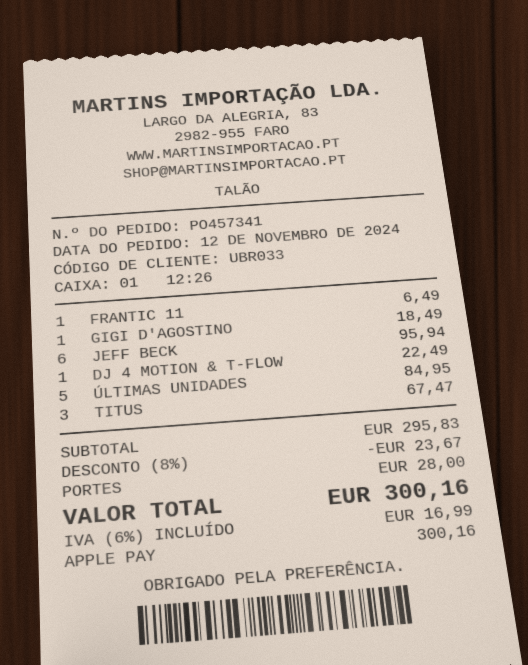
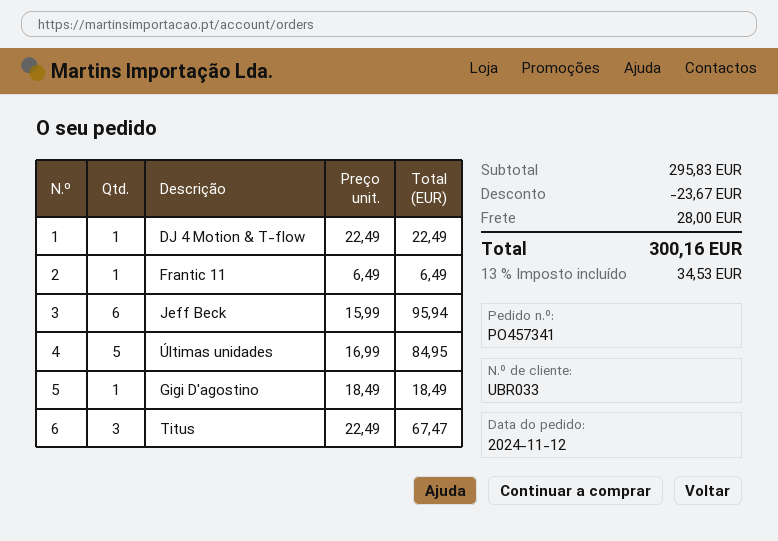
tax: 6% = 16.99 -> 13% = 34.53

